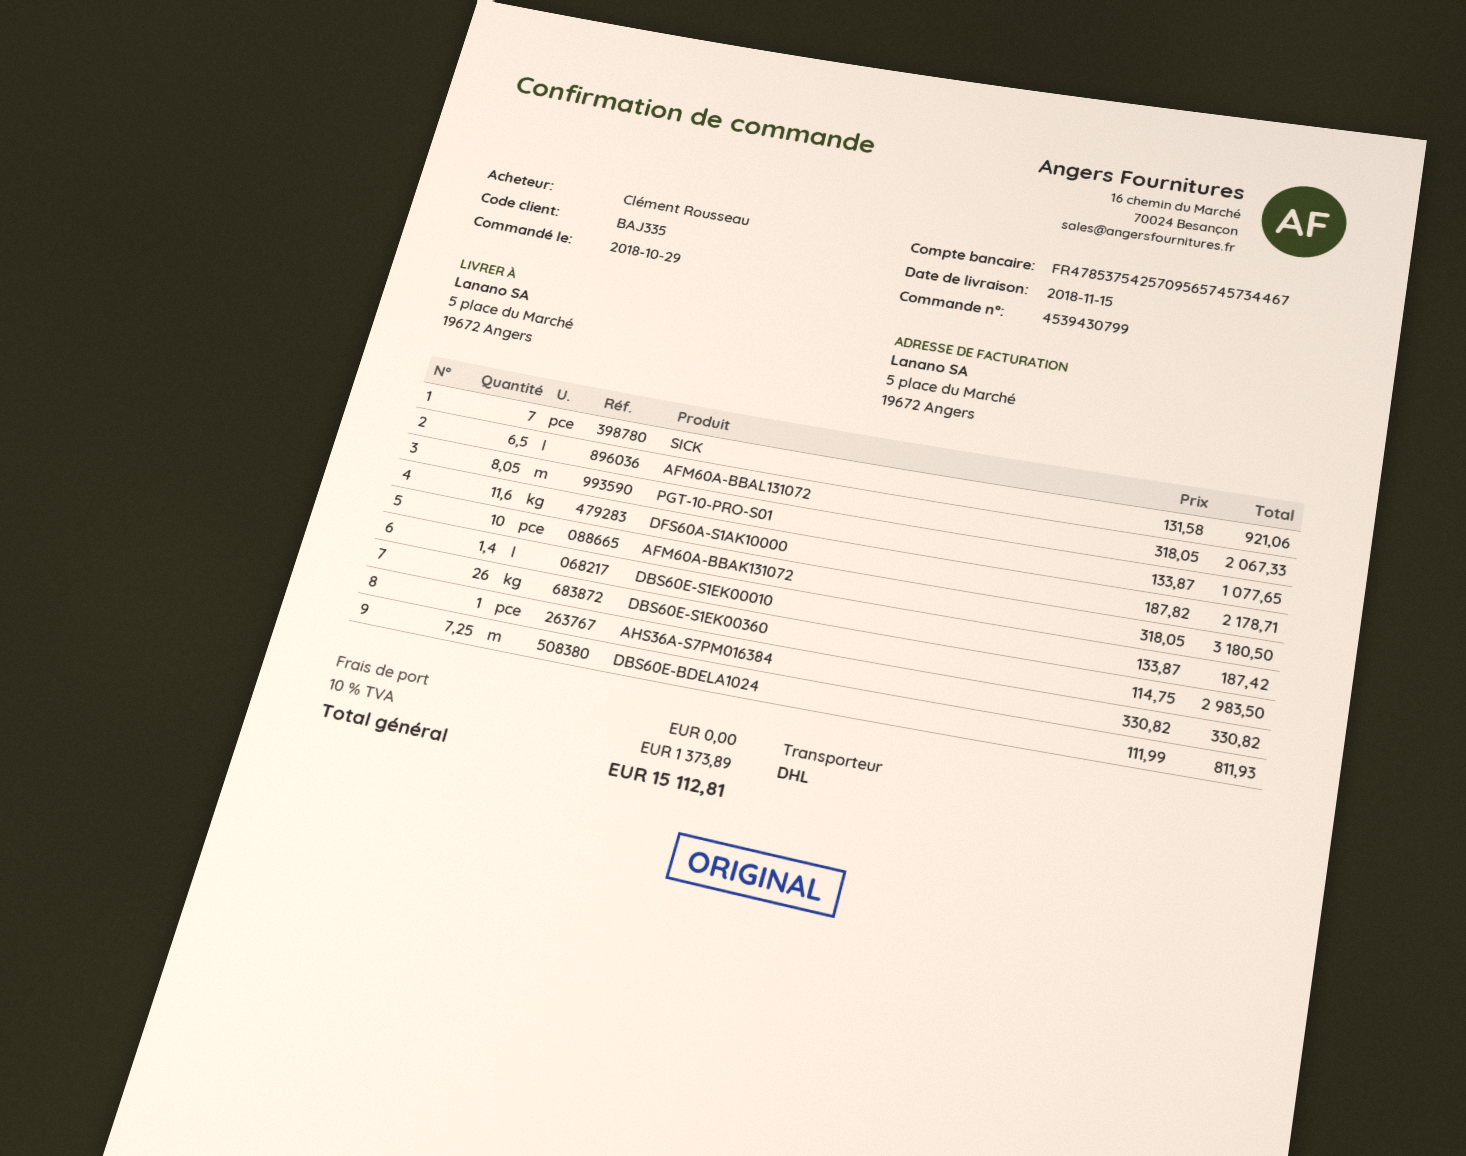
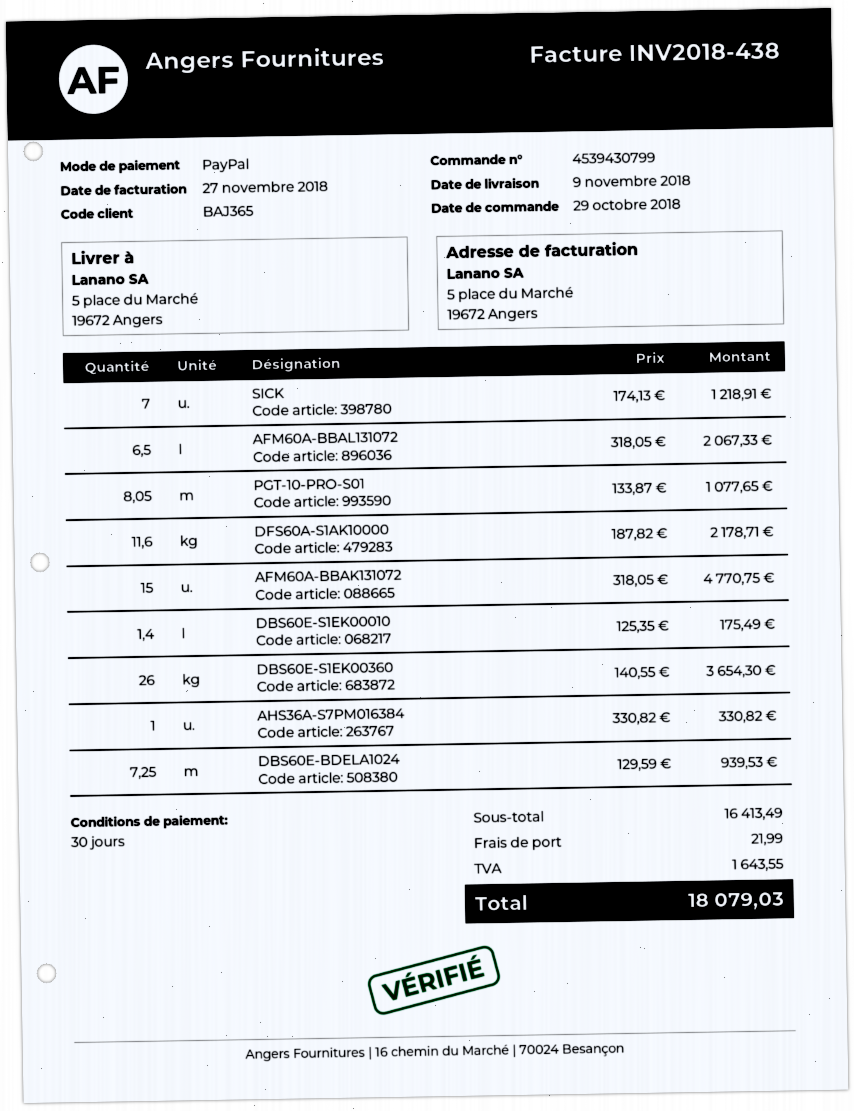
delivery date: 2018-11-15 -> 2018-11-09
customer number: BAJ335 -> BAJ365
SICK: 7 x 131.58 = 921.06 -> 7 x 174.13 = 1218.91
AFM60A-BBAK131072: 10 x 318.05 = 3180.50 -> 15 x 318.05 = 4770.75
DBS60E-S1EK00010: 1.4 x 133.87 = 187.42 -> 1.4 x 125.35 = 175.49
DBS60E-S1EK00360: 26 x 114.75 = 2983.50 -> 26 x 140.55 = 3654.30
DBS60E-BDELA1024: 7.25 x 111.99 = 811.93 -> 7.25 x 129.59 = 939.53
shipping: 0.00 -> 21.99
tax: 1373.89 -> 1643.55
total: 15112.81 -> 18079.03

